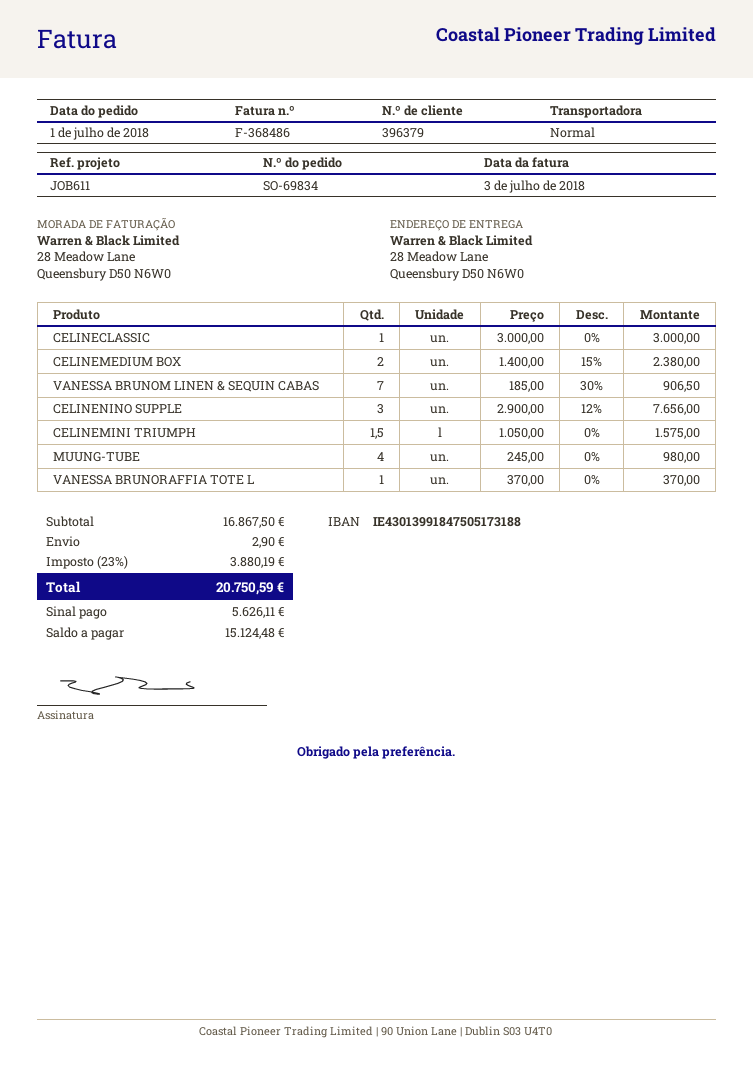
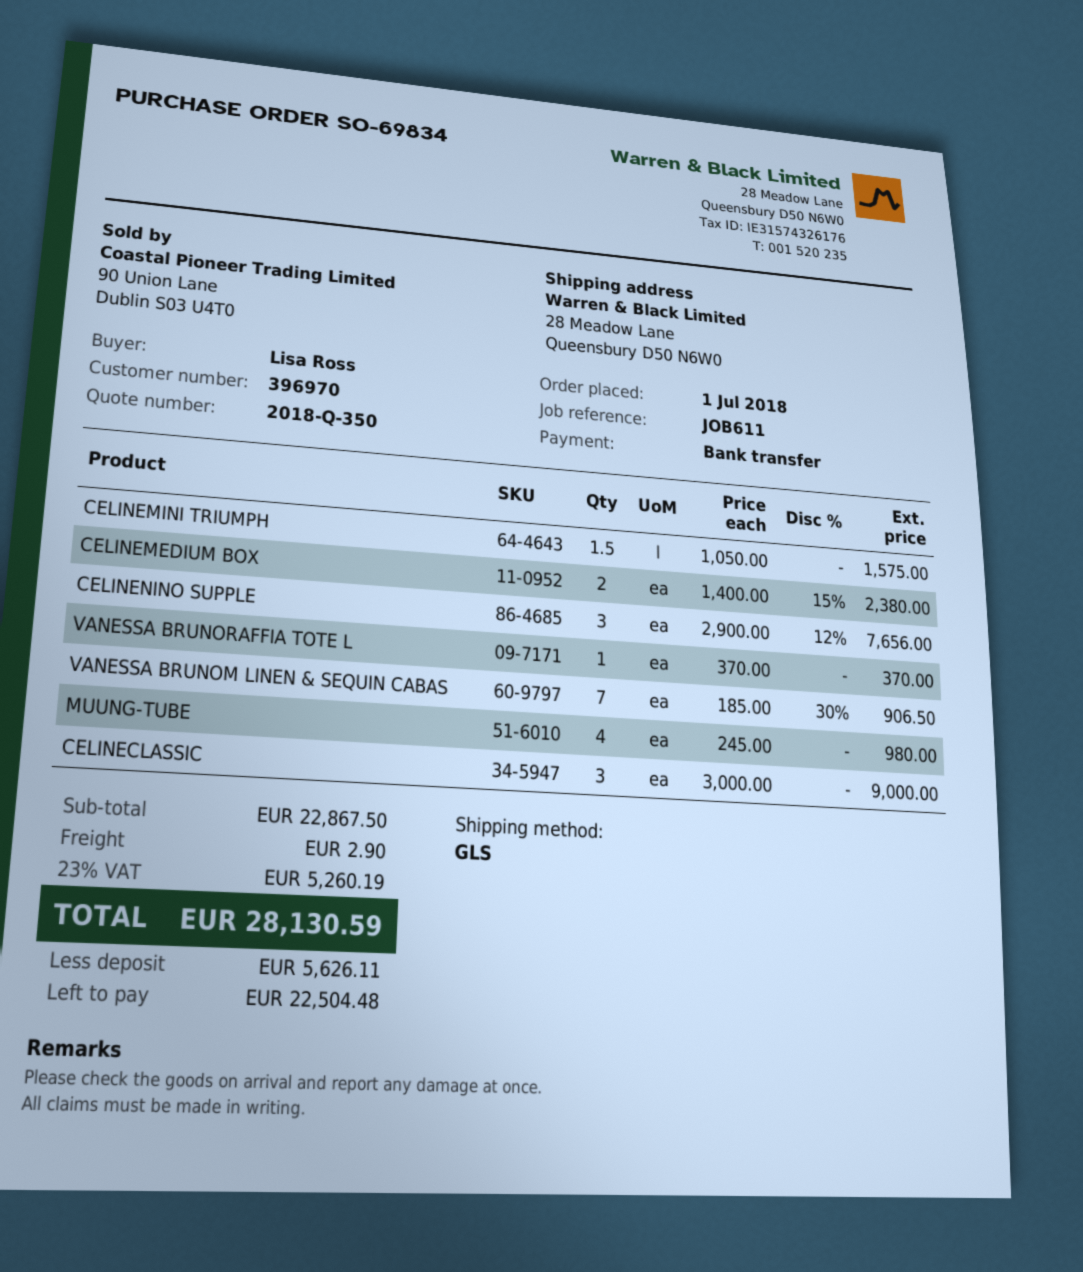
customer number: 396379 -> 396970
shipping method: standard -> GLS
CELINECLASSIC: 1 x 3000.00 = 3000.00 -> 3 x 3000.00 = 9000.00
subtotal: 16867.50 -> 22867.50
tax: 23% = 3880.19 -> 23% = 5260.19
total: 20750.59 -> 28130.59
balance: 15124.48 -> 22504.48

